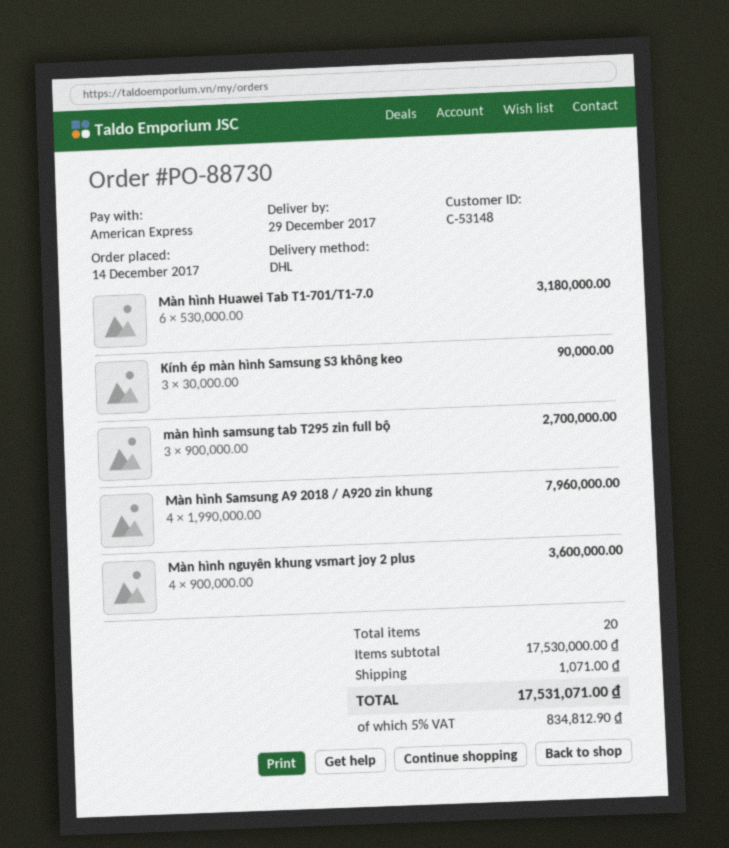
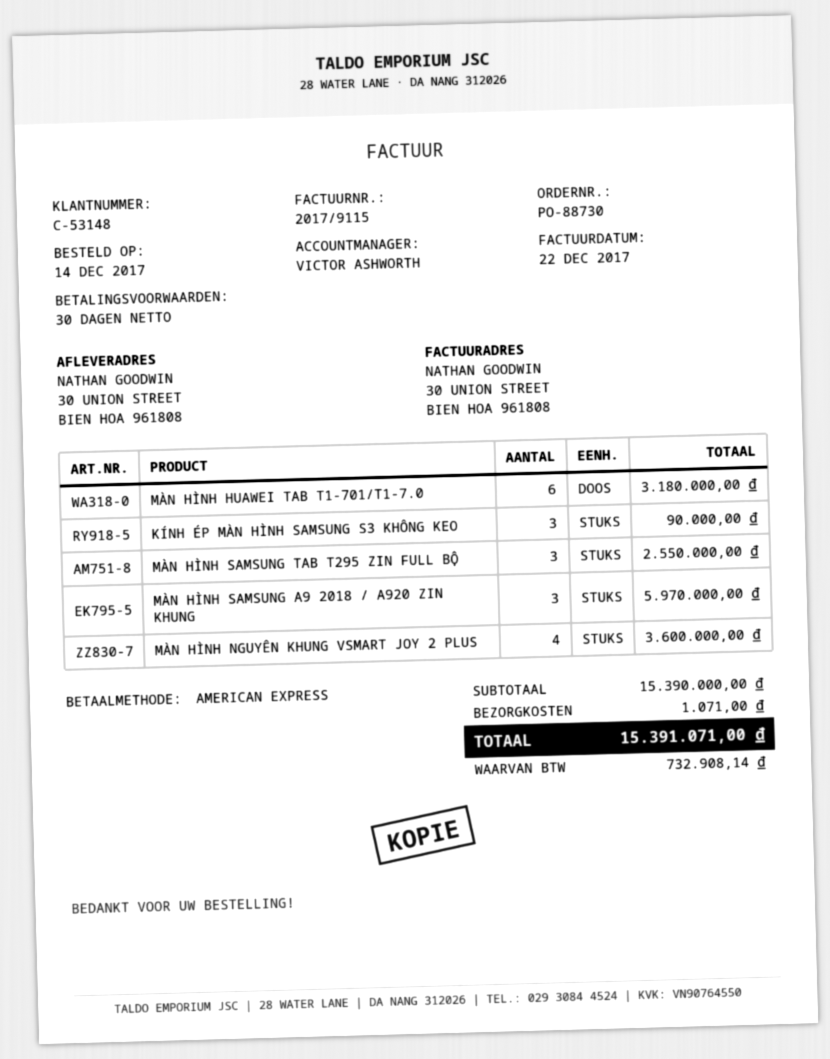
màn hình samsung tab T295 zin full bộ: 3 for 2700000.00 -> 3 for 2550000.00
Màn hình Samsung A9 2018 / A920 zin khung: 4 for 7960000.00 -> 3 for 5970000.00
subtotal: 17530000.00 -> 15390000.00
tax: 834812.90 -> 732908.14
total: 17531071.00 -> 15391071.00

